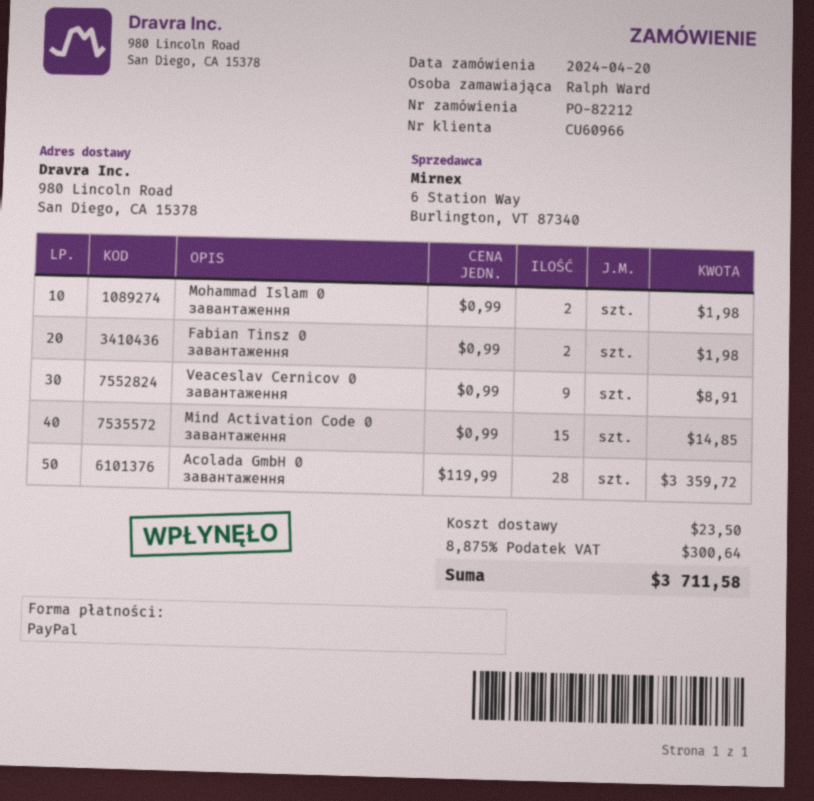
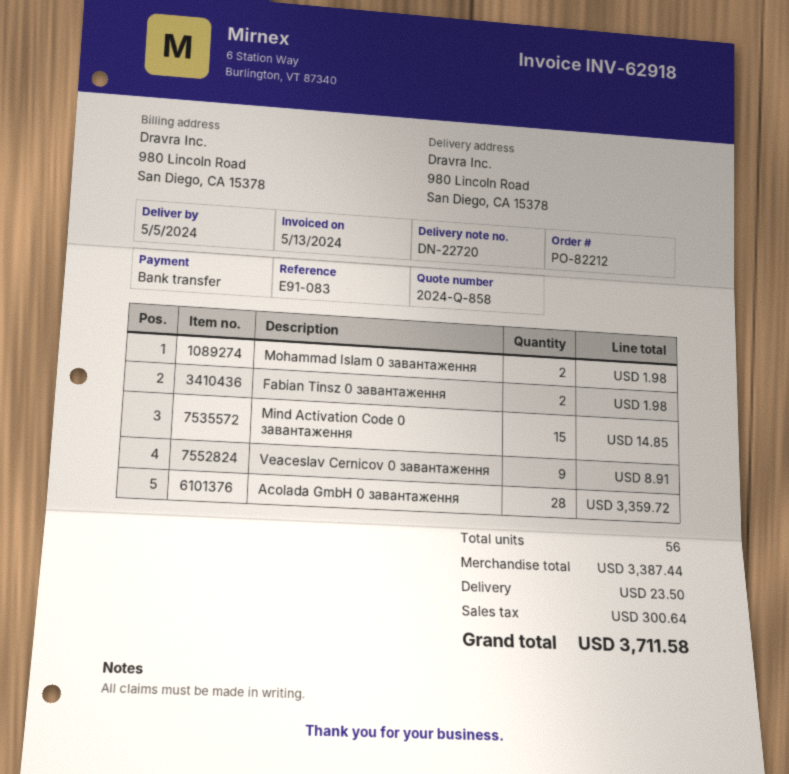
payment method: PayPal -> bank transfer

